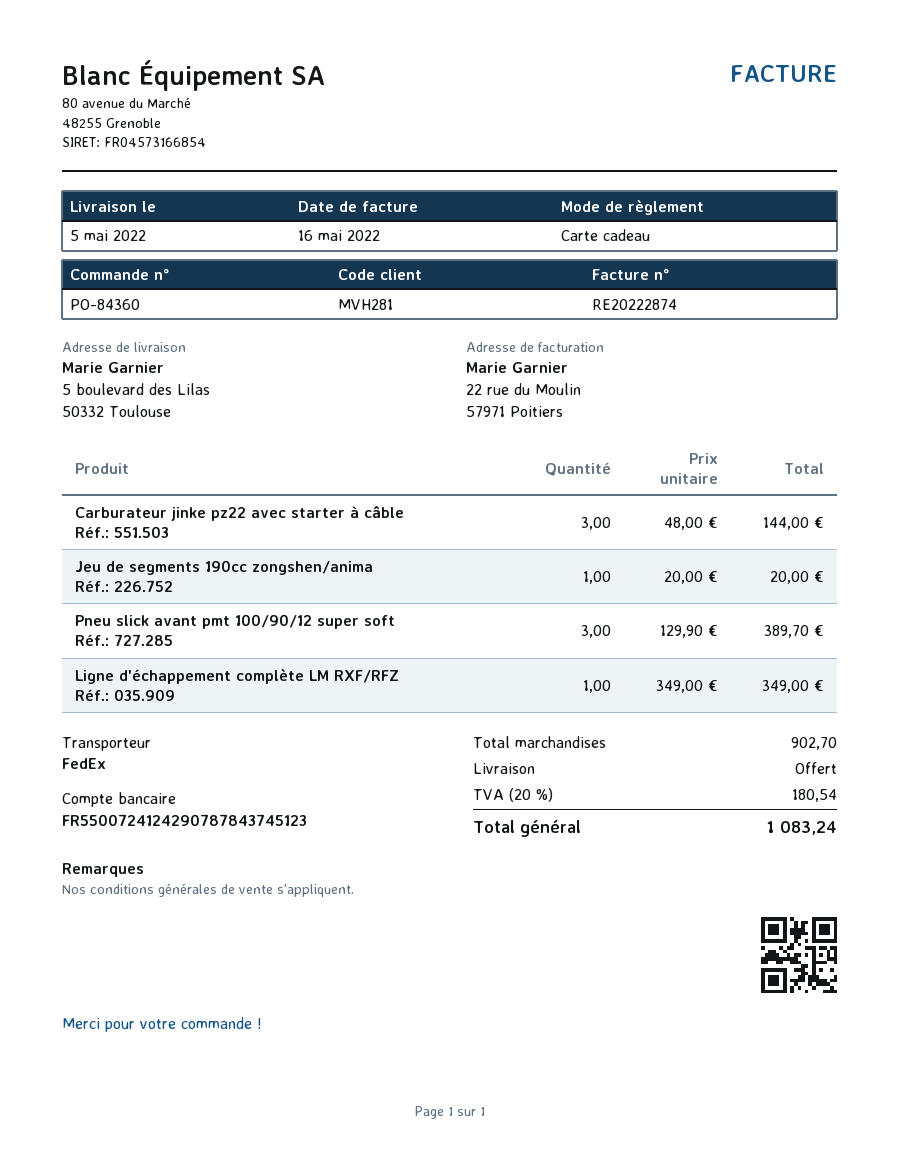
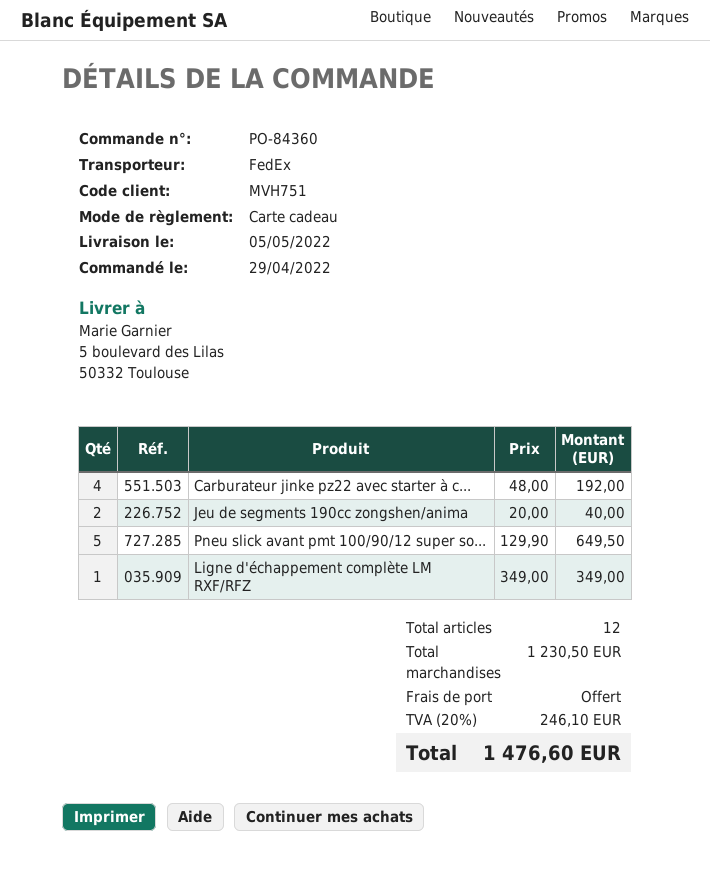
customer number: MVH281 -> MVH751
Carburateur jinke pz22 avec starter à câble: 3 x 48.00 = 144.00 -> 4 x 48.00 = 192.00
Jeu de segments 190cc zongshen/anima: 1 x 20.00 = 20.00 -> 2 x 20.00 = 40.00
Pneu slick avant pmt 100/90/12 super soft: 3 x 129.90 = 389.70 -> 5 x 129.90 = 649.50
subtotal: 902.70 -> 1230.50
tax: 20% = 180.54 -> 20% = 246.10
total: 1083.24 -> 1476.60

